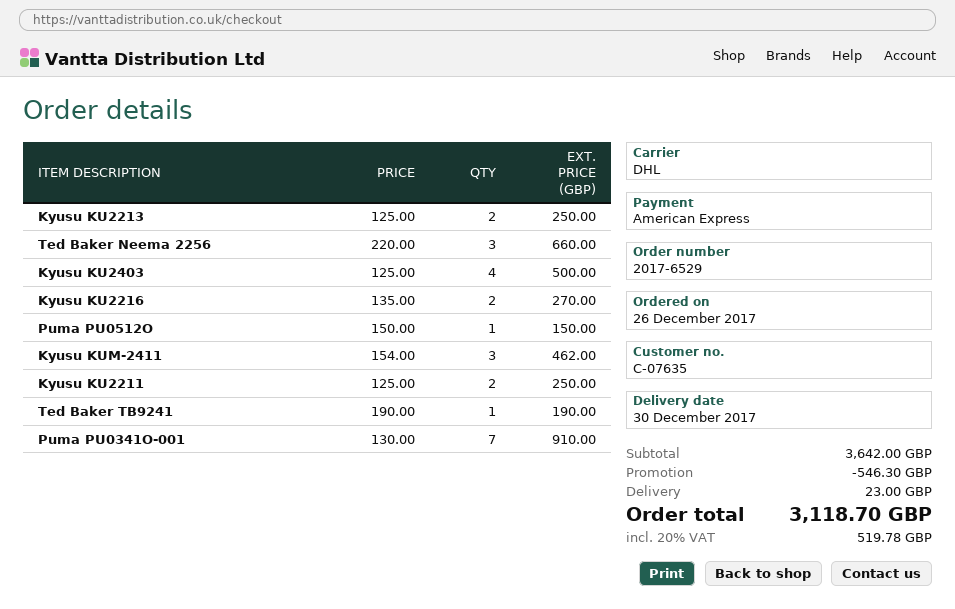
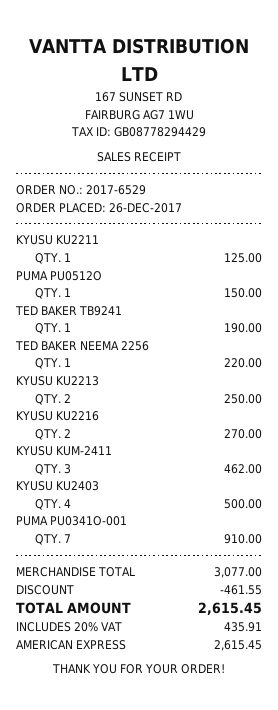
Ted Baker Neema 2256: 3 for 660.00 -> 1 for 220.00
Kyusu KU2211: 2 for 250.00 -> 1 for 125.00
subtotal: 3642.00 -> 3077.00
discount: 546.30 -> 461.55
shipping: 23.00 -> none
tax: 20% = 519.78 -> 20% = 435.91
total: 3118.70 -> 2615.45

